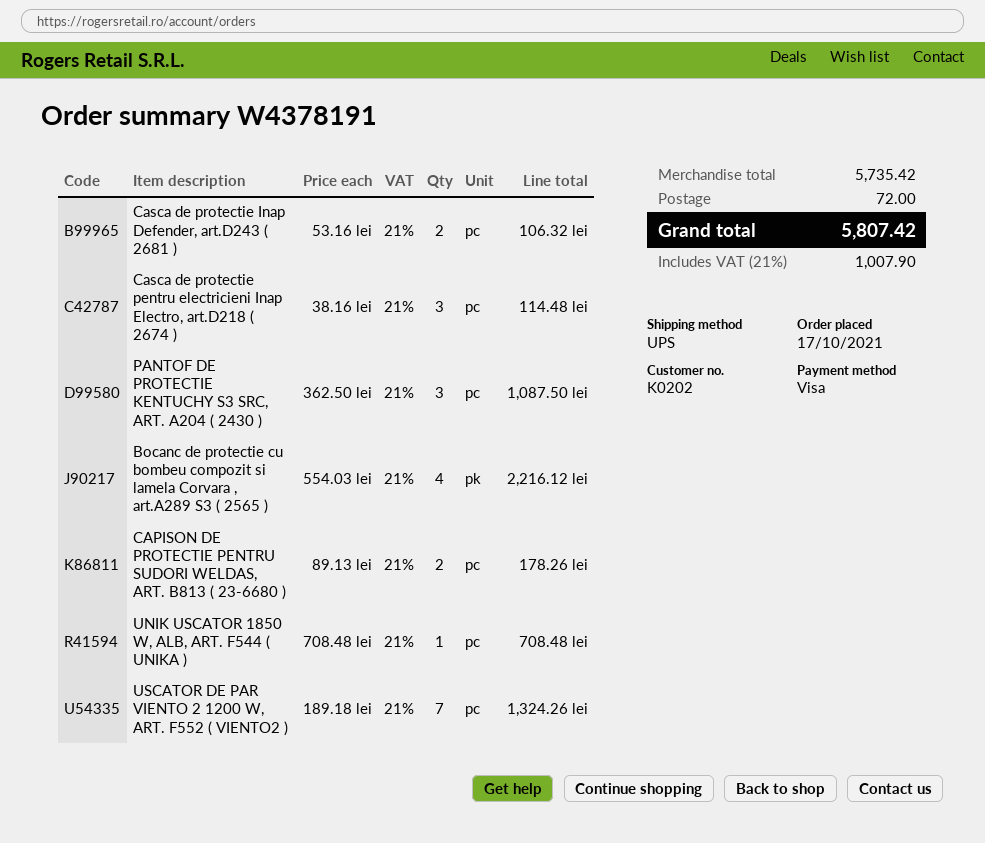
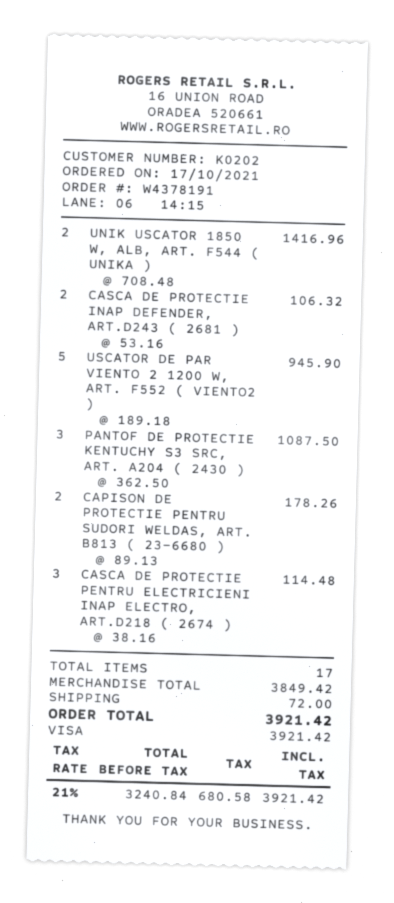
Bocanc de protectie cu bombeu compozit si lamela Corvara , art.A289 S3 ( 2565 ): 4 x 554.03 = 2216.12 -> none
UNIK USCATOR 1850 W, ALB, ART. F544 ( UNIKA ): 1 x 708.48 = 708.48 -> 2 x 708.48 = 1416.96
USCATOR DE PAR VIENTO 2 1200 W, ART. F552 ( VIENTO2 ): 7 x 189.18 = 1324.26 -> 5 x 189.18 = 945.90
subtotal: 5735.42 -> 3849.42
tax: 21% = 1007.90 -> 21% = 680.58
total: 5807.42 -> 3921.42

